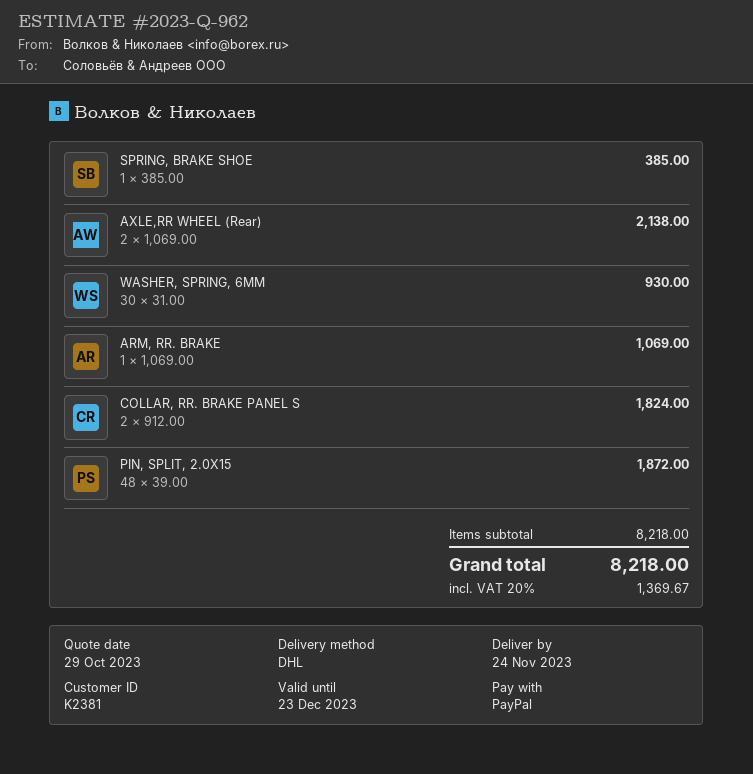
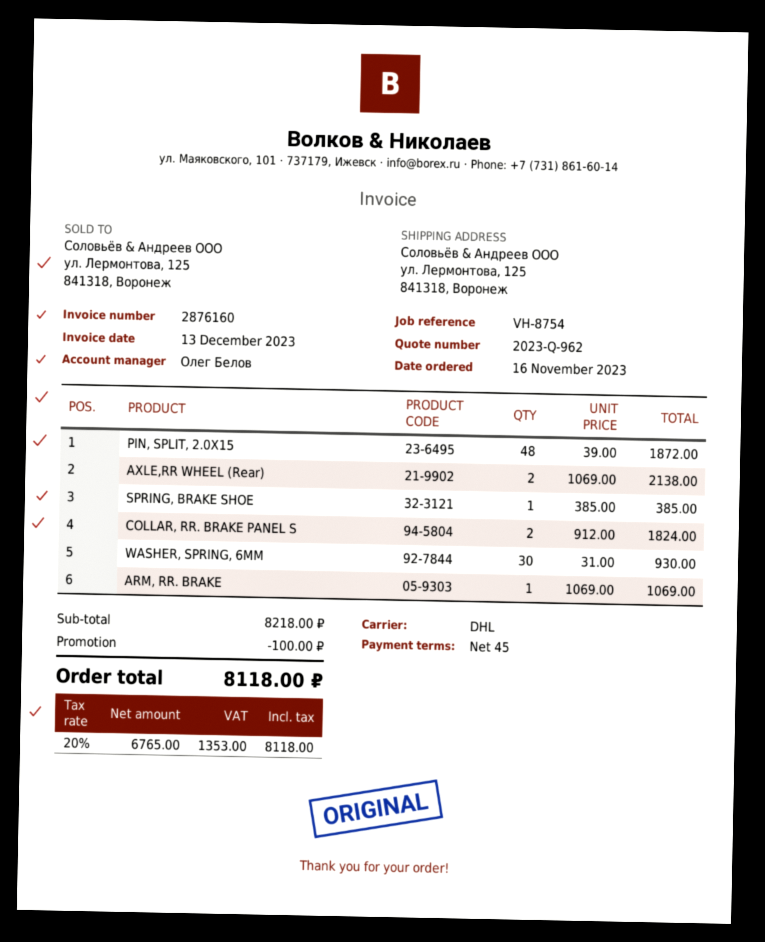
discount: none -> 100.00
tax: 20% = 1369.67 -> 20% = 1353.00
total: 8218.00 -> 8118.00

